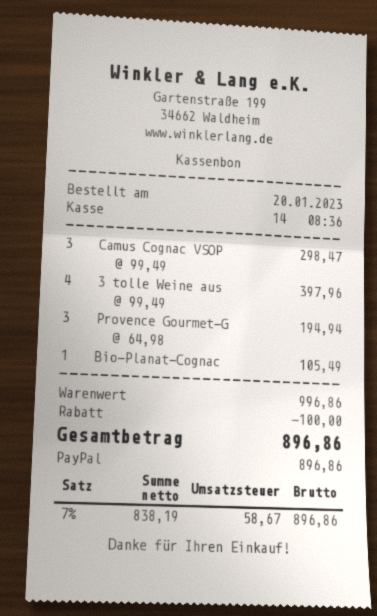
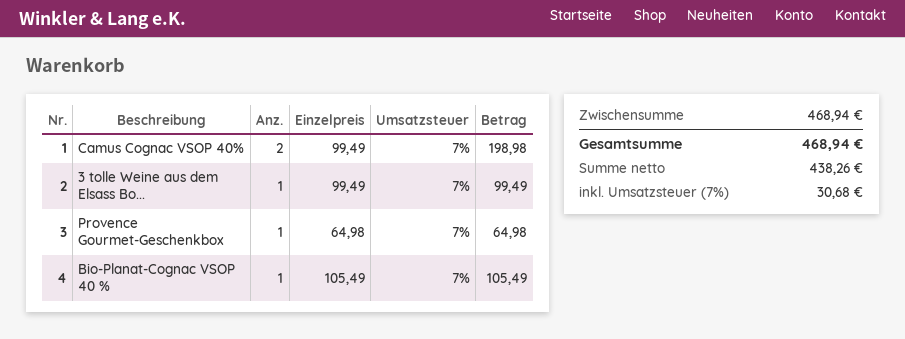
Camus Cognac VSOP: 3 x 99.49 = 298.47 -> 2 x 99.49 = 198.98
3 tolle Weine aus: 4 x 99.49 = 397.96 -> 1 x 99.49 = 99.49
Provence Gourmet-G: 3 x 64.98 = 194.94 -> 1 x 64.98 = 64.98
subtotal: 996.86 -> 468.94
discount: 100.00 -> none
net: 838.19 -> 438.26
tax: 7% = 58.67 -> 7% = 30.68
total: 896.86 -> 468.94

